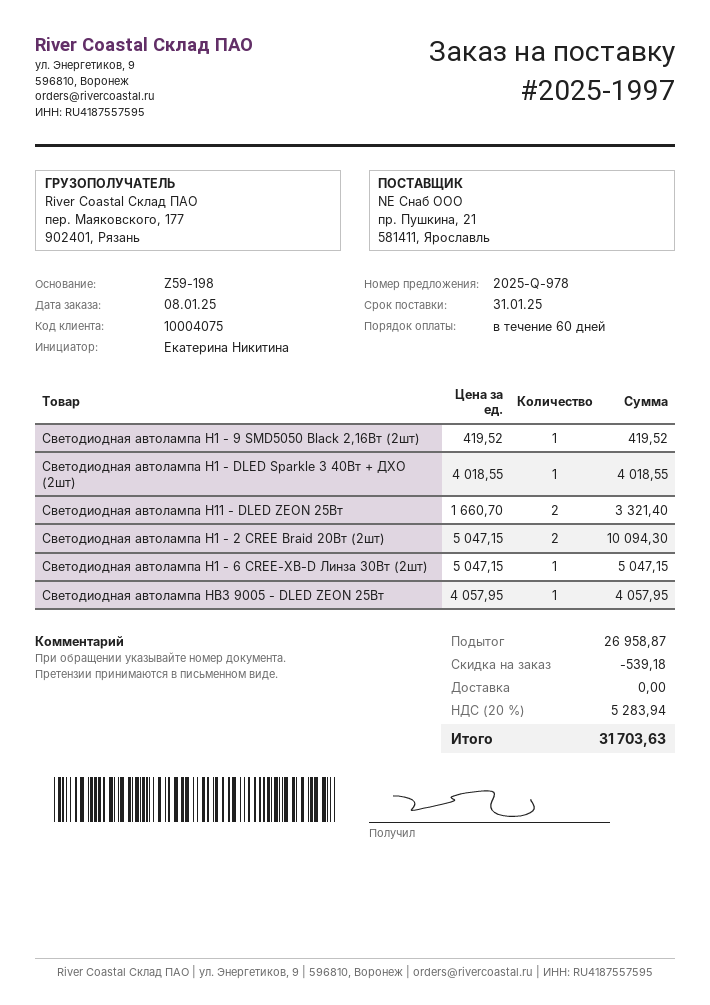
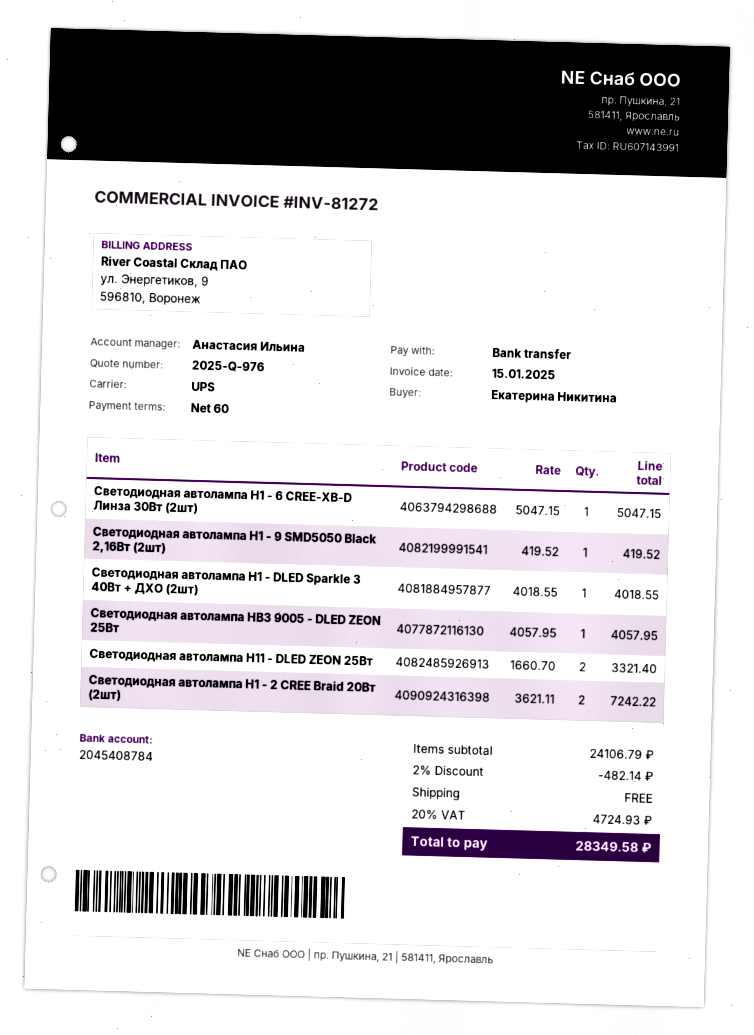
quote number: 2025-Q-978 -> 2025-Q-976
Светодиодная автолампа Н1 - 2 CREE Braid 20Вт (2шт): 2 x 5047.15 = 10094.30 -> 2 x 3621.11 = 7242.22
subtotal: 26958.87 -> 24106.79
discount: 539.18 -> 482.14
tax: 20% = 5283.94 -> 20% = 4724.93
total: 31703.63 -> 28349.58

